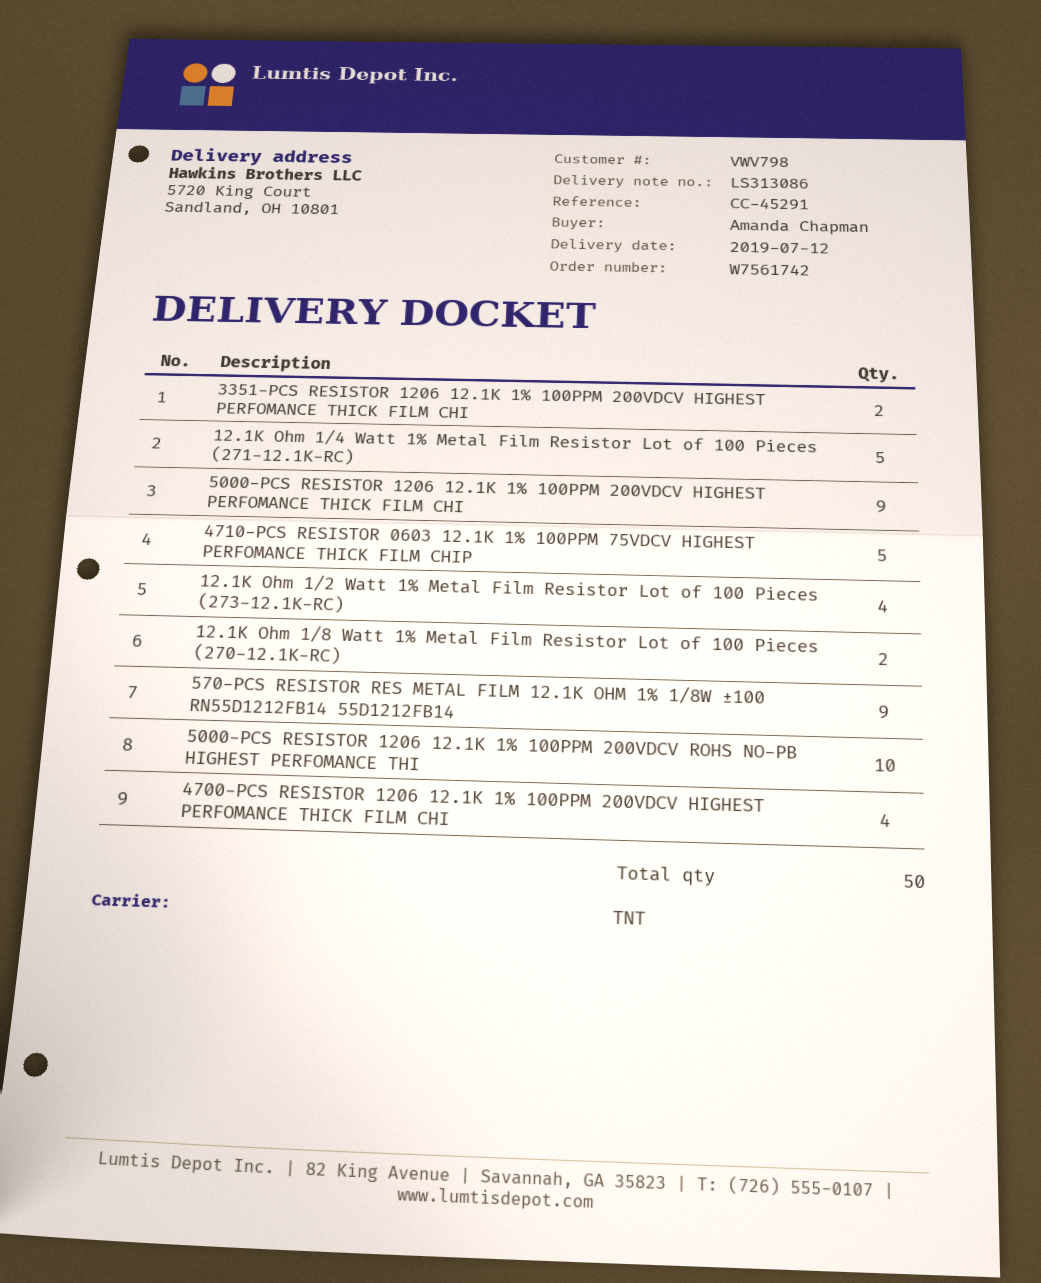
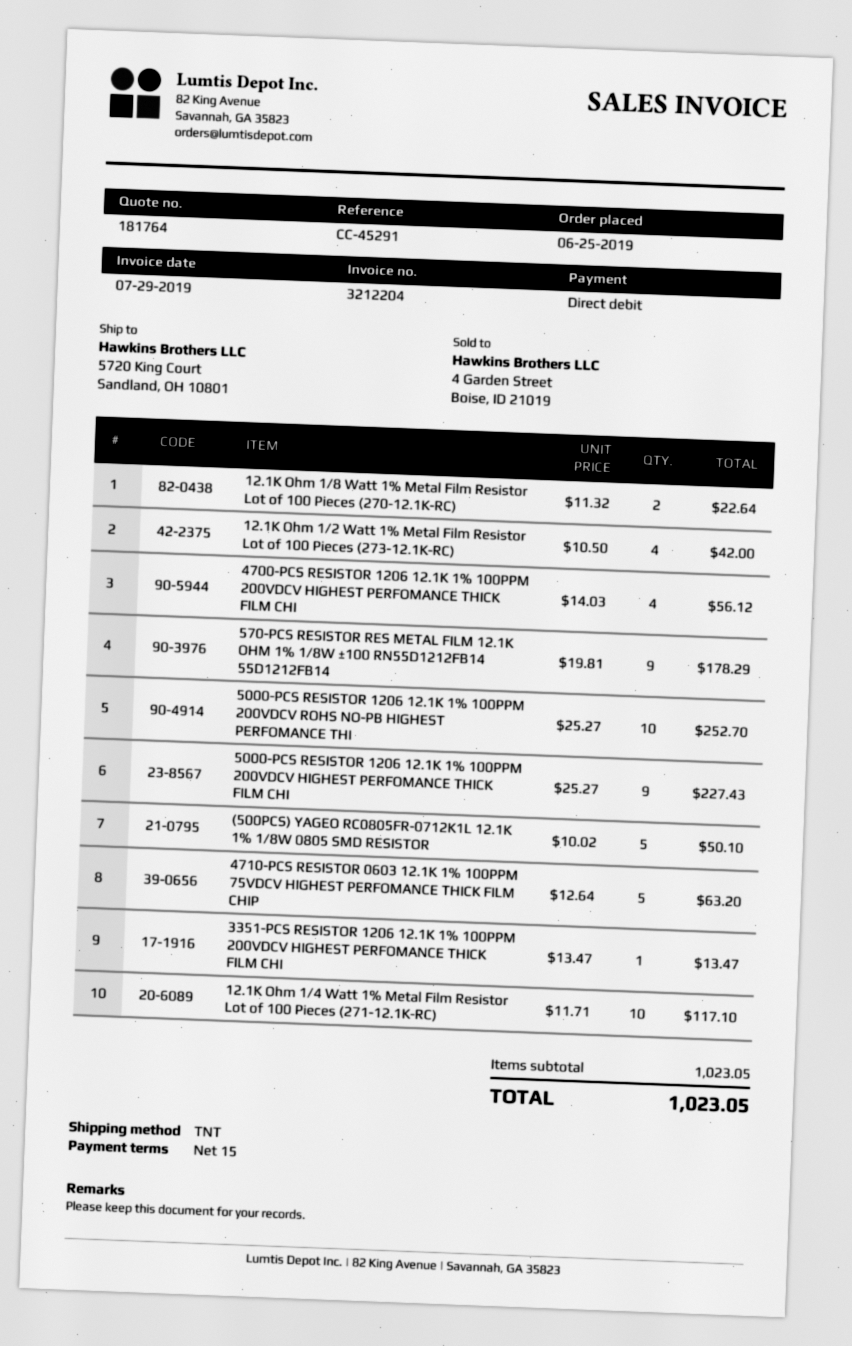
3351-PCS RESISTOR 1206 12.1K 1% 100PPM 200VDCV HIGHEST PERFOMANCE THICK FILM CHI: 2 -> 1
12.1K Ohm 1/4 Watt 1% Metal Film Resistor Lot of 100 Pieces (271-12.1K-RC): 5 -> 10
(500PCS) YAGEO RC0805FR-0712K1L 12.1K 1% 1/8W 0805 SMD RESISTOR: none -> 5

